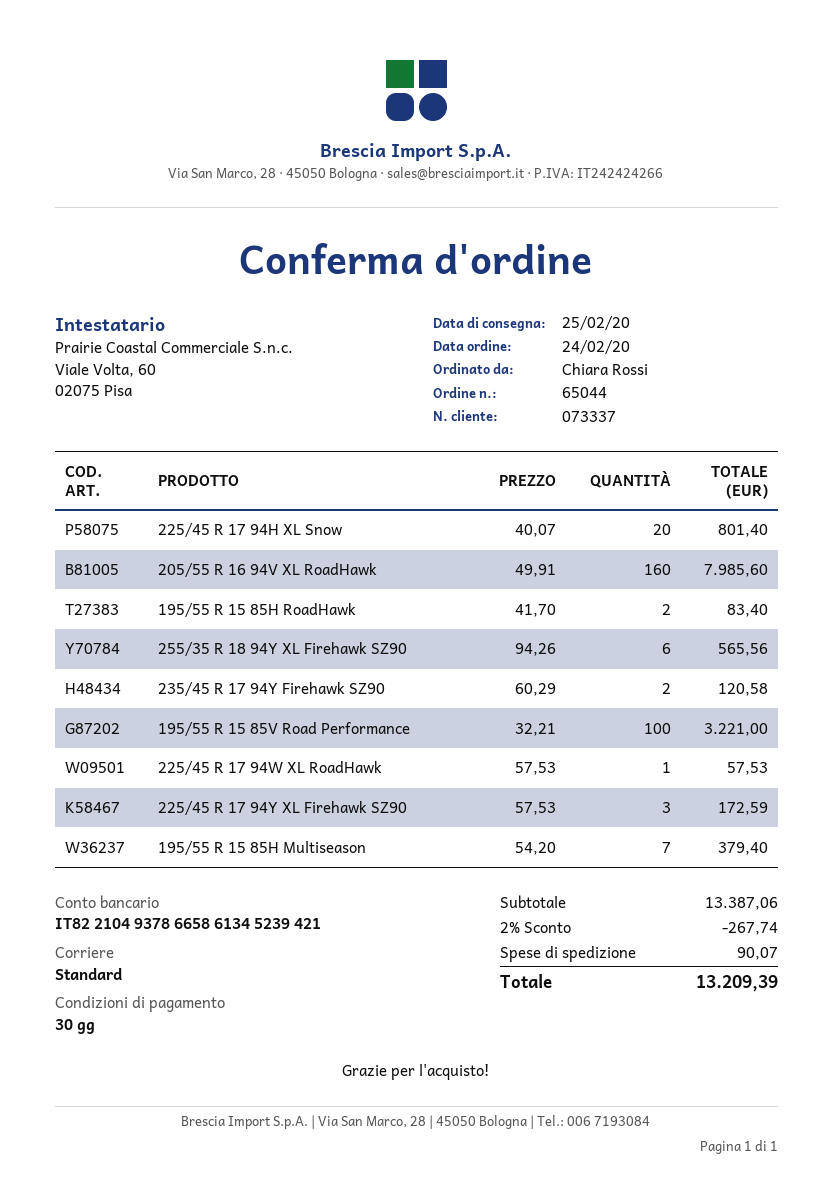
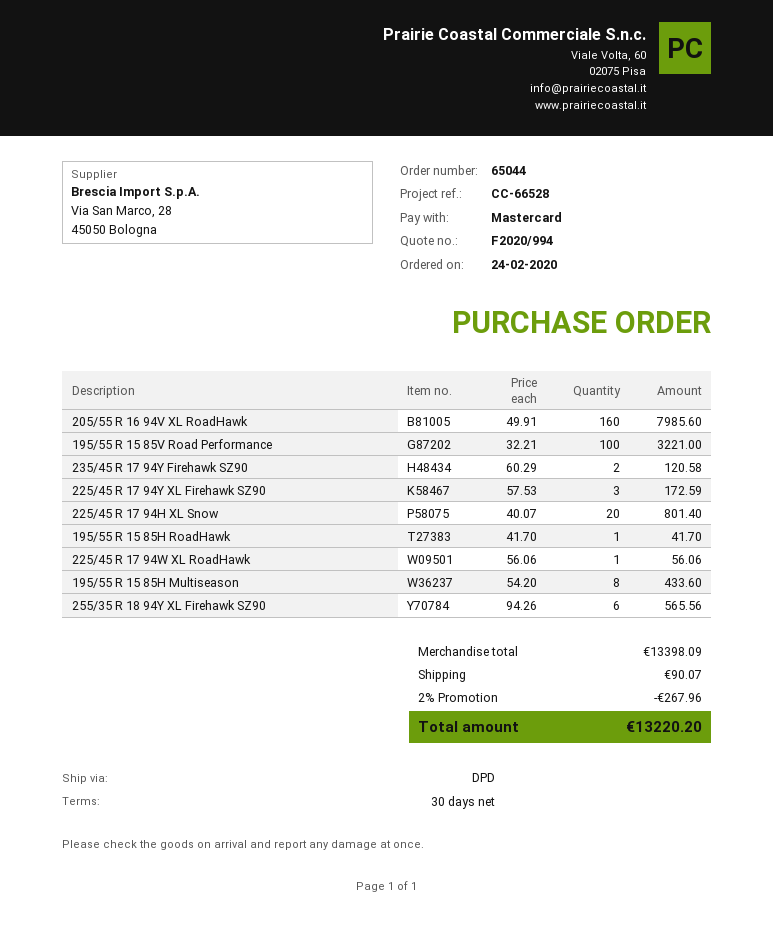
shipping method: standard -> DPD
195/55 R 15 85H RoadHawk: 2 x 41.70 = 83.40 -> 1 x 41.70 = 41.70
225/45 R 17 94W XL RoadHawk: 1 x 57.53 = 57.53 -> 1 x 56.06 = 56.06
195/55 R 15 85H Multiseason: 7 x 54.20 = 379.40 -> 8 x 54.20 = 433.60
subtotal: 13387.06 -> 13398.09
discount: 2% = 267.74 -> 2% = 267.96
total: 13209.39 -> 13220.20

